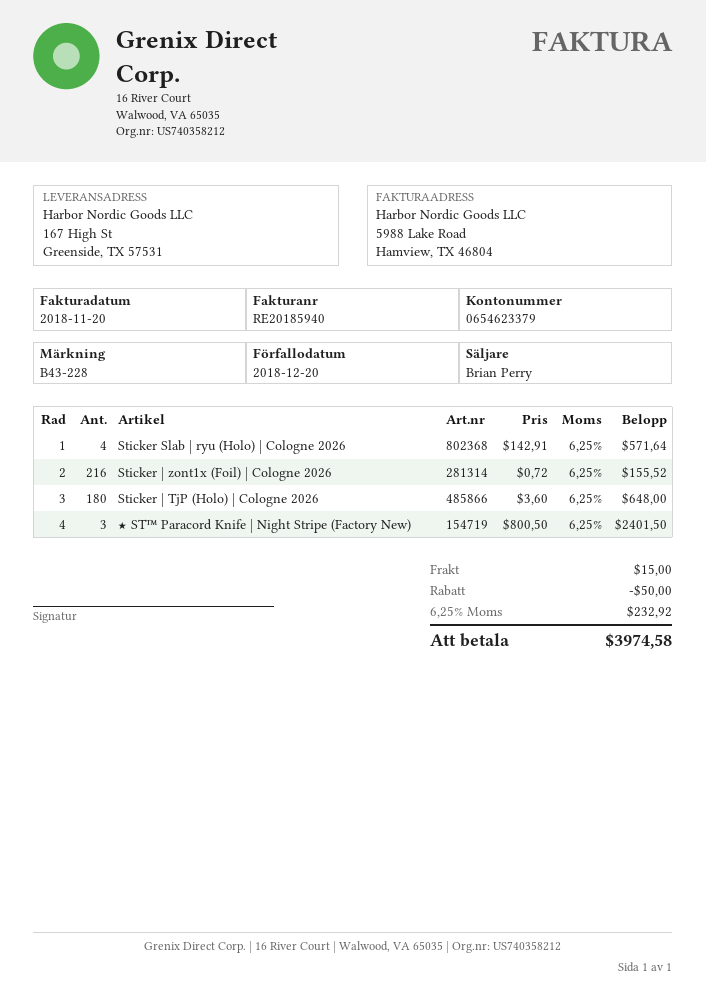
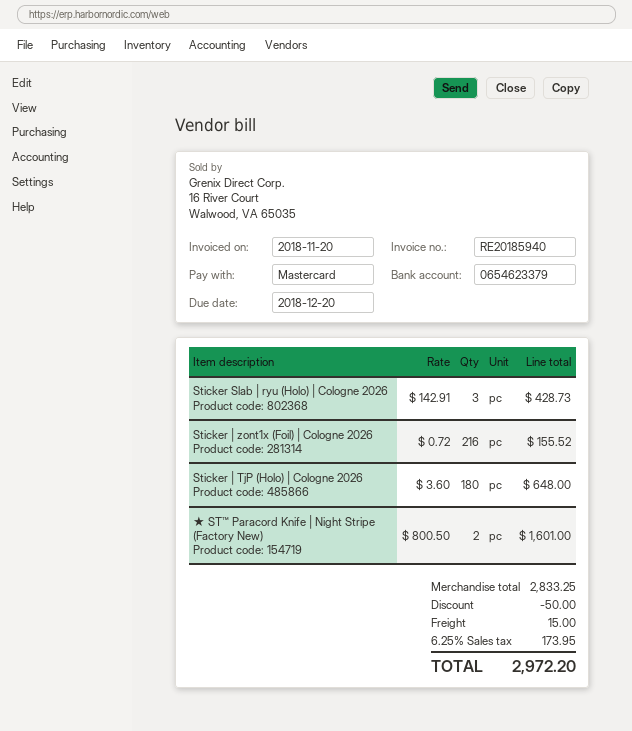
Sticker Slab | ryu (Holo) | Cologne 2026: 4 x 142.91 = 571.64 -> 3 x 142.91 = 428.73
★ ST™ Paracord Knife | Night Stripe (Factory New): 3 x 800.50 = 2401.50 -> 2 x 800.50 = 1601.00
tax: 6.25% = 232.92 -> 6.25% = 173.95
total: 3974.58 -> 2972.20

